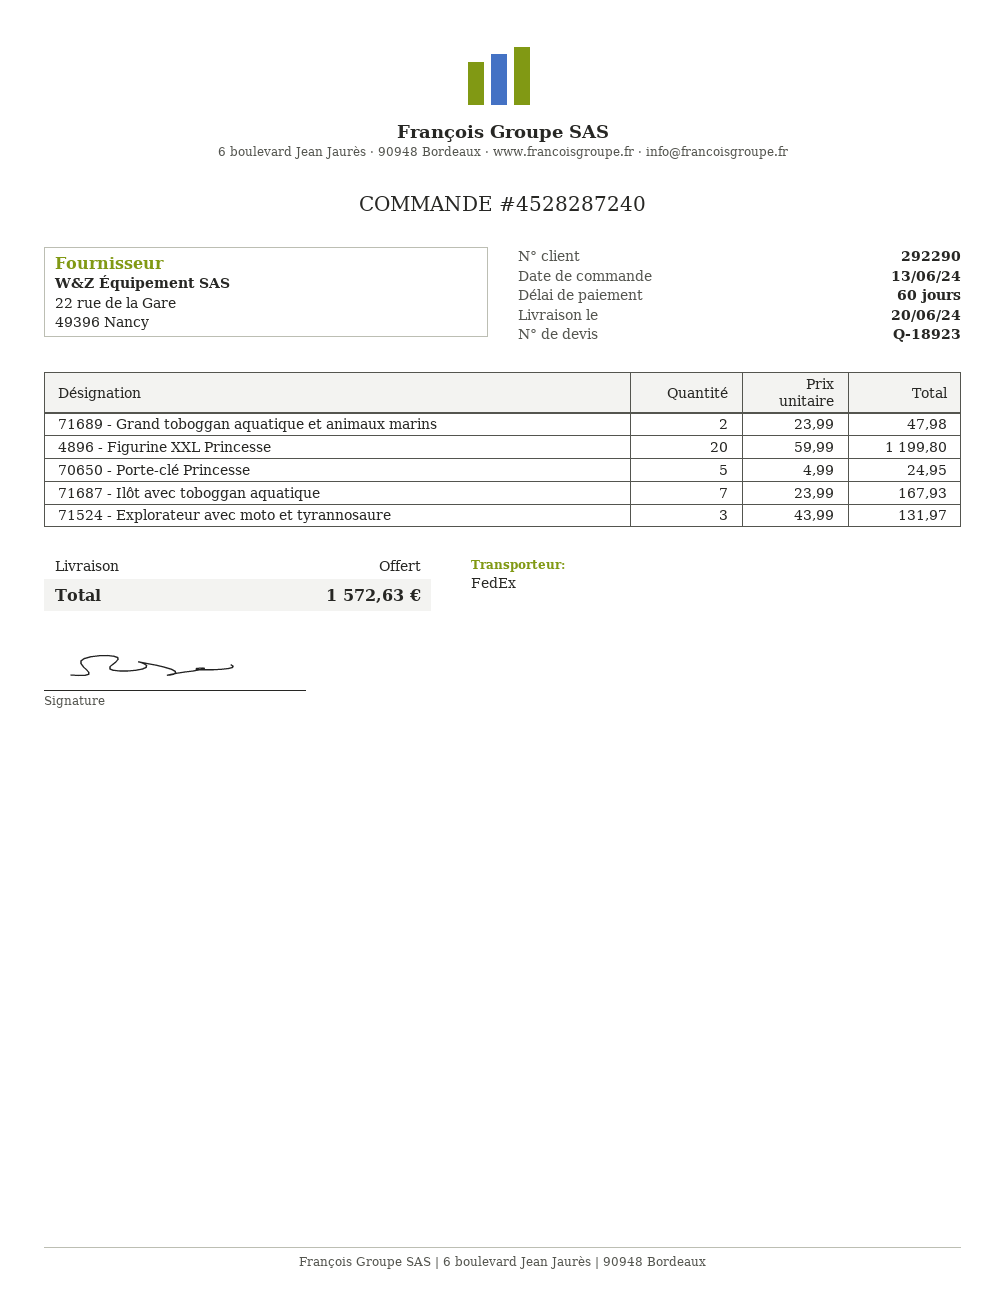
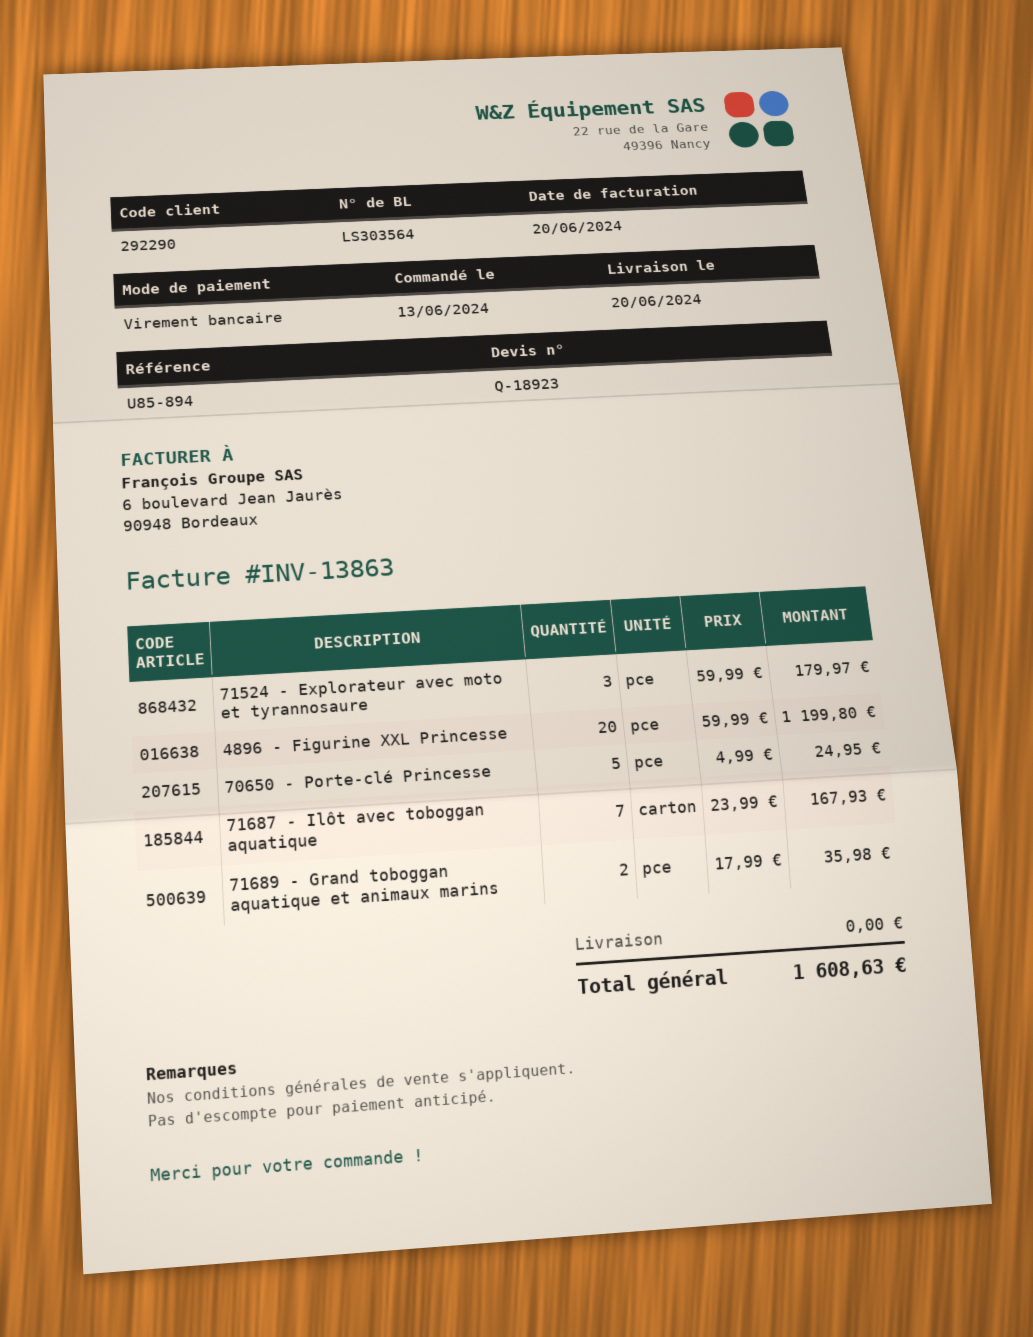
71689 - Grand toboggan aquatique et animaux marins: 2 x 23.99 = 47.98 -> 2 x 17.99 = 35.98
71524 - Explorateur avec moto et tyrannosaure: 3 x 43.99 = 131.97 -> 3 x 59.99 = 179.97
total: 1572.63 -> 1608.63

